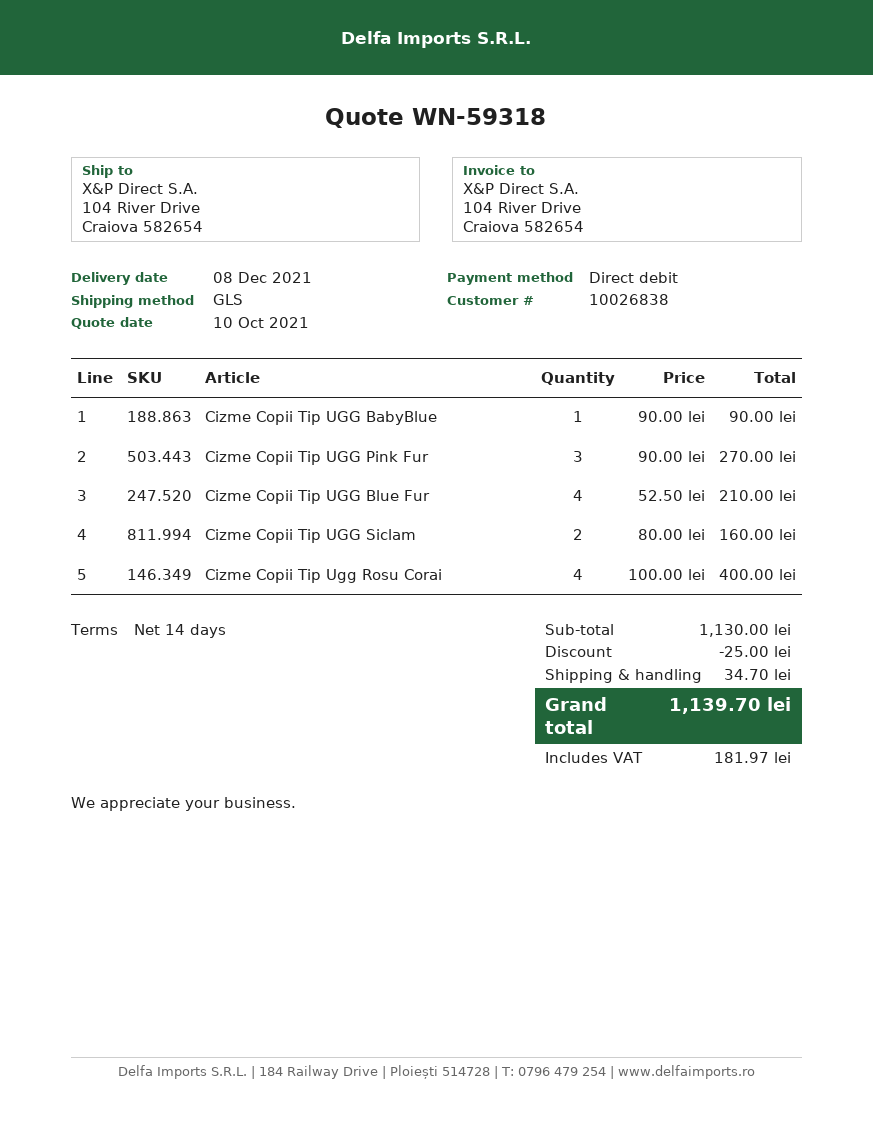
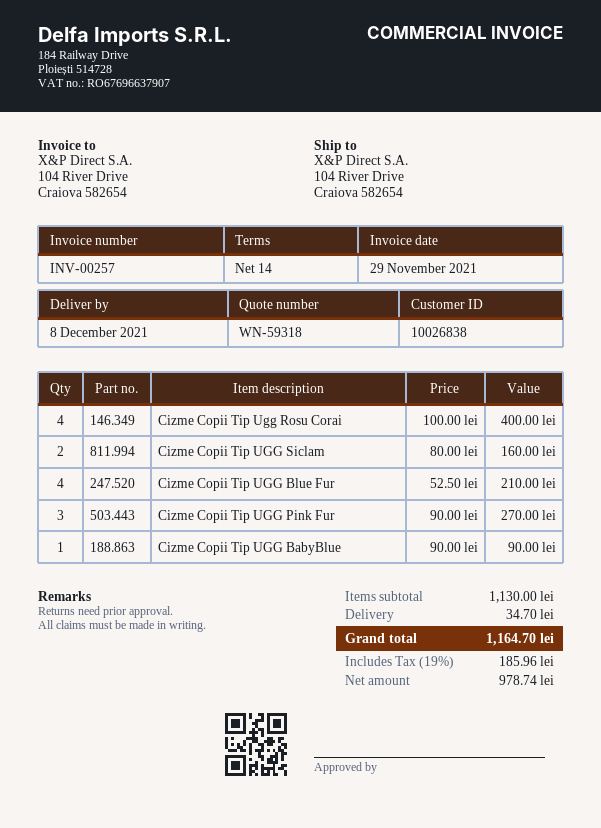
discount: 25.00 -> none
tax: 181.97 -> 185.96
total: 1139.70 -> 1164.70

